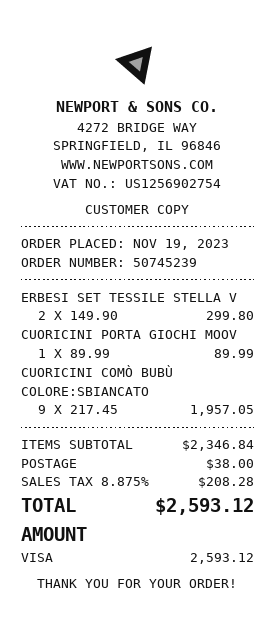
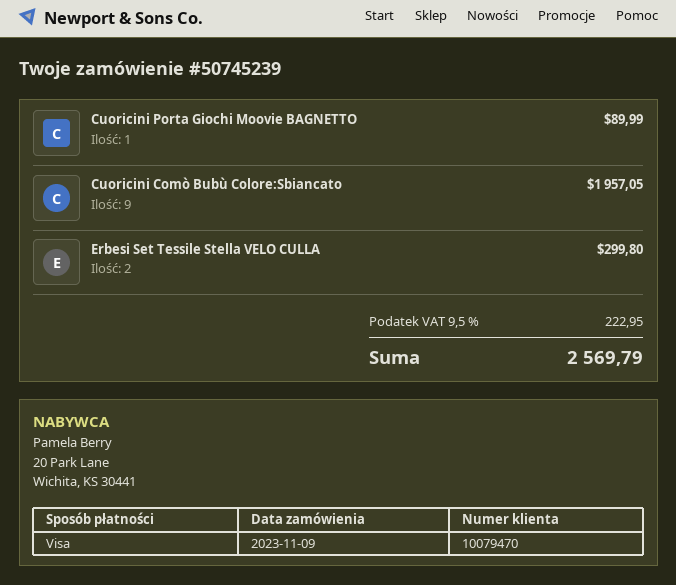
order date: 2023-11-19 -> 2023-11-09
shipping: 38.00 -> none
tax: 8.875% = 208.28 -> 9.5% = 222.95
total: 2593.12 -> 2569.79

